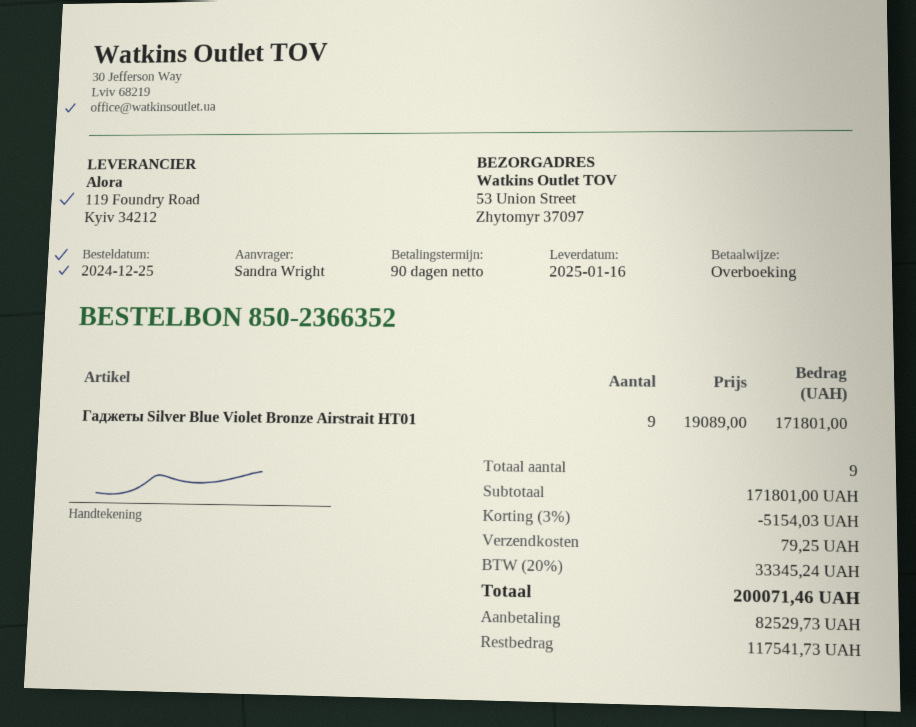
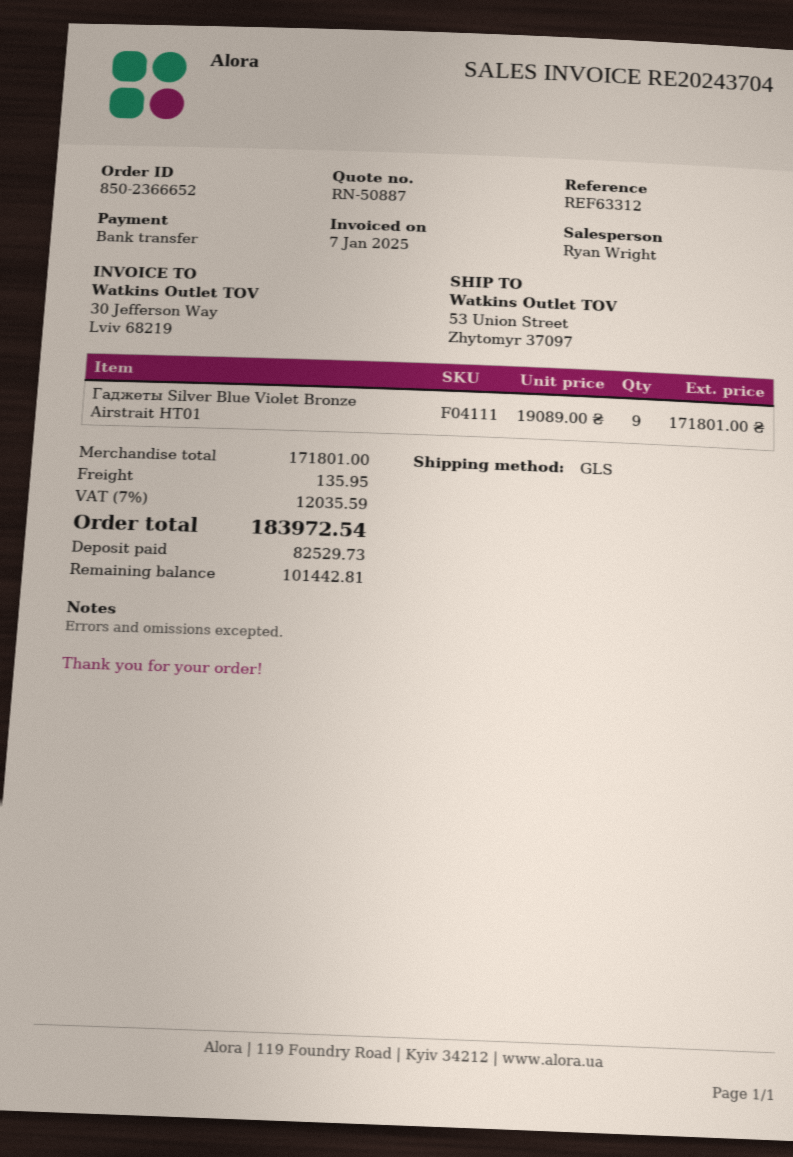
order number: 850-2366352 -> 850-2366652
discount: 3% = 5154.03 -> none
shipping: 79.25 -> 135.95
tax: 20% = 33345.24 -> 7% = 12035.59
total: 200071.46 -> 183972.54
balance: 117541.73 -> 101442.81

